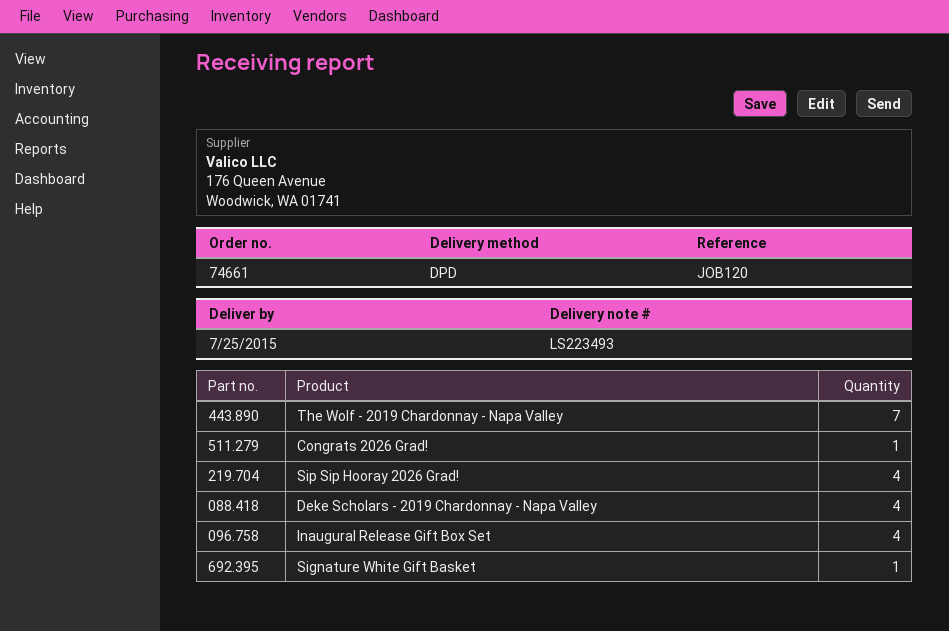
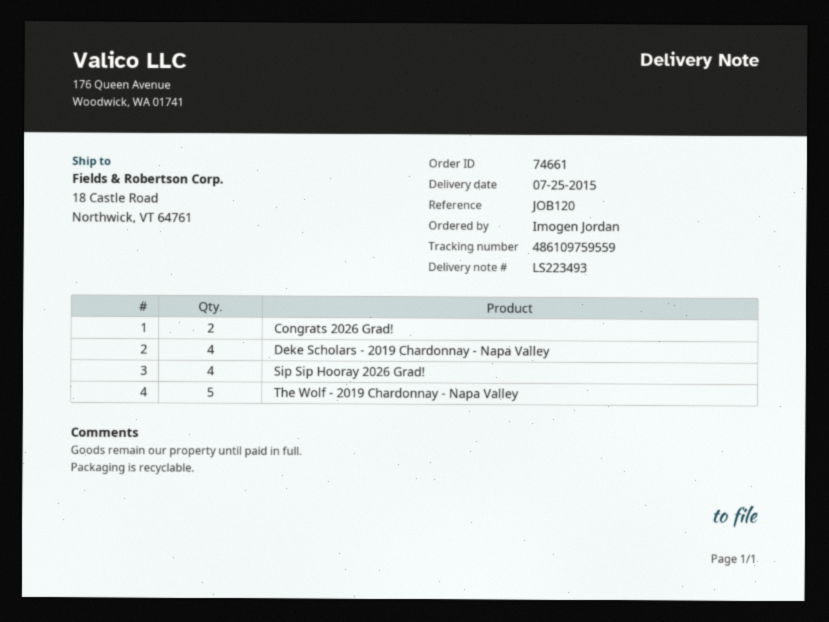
The Wolf - 2019 Chardonnay - Napa Valley: 7 -> 5
Congrats 2026 Grad!: 1 -> 2
Inaugural Release Gift Box Set: 4 -> none
Signature White Gift Basket: 1 -> none

